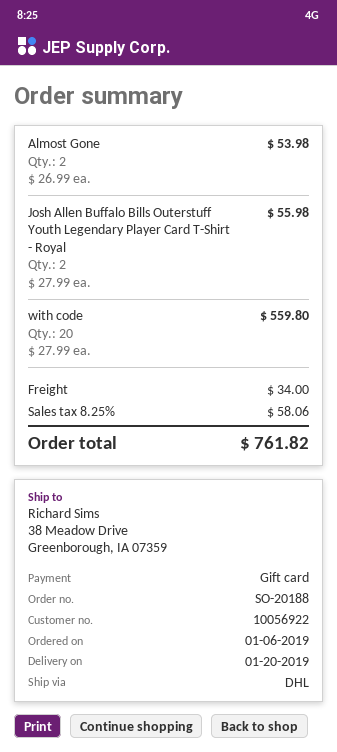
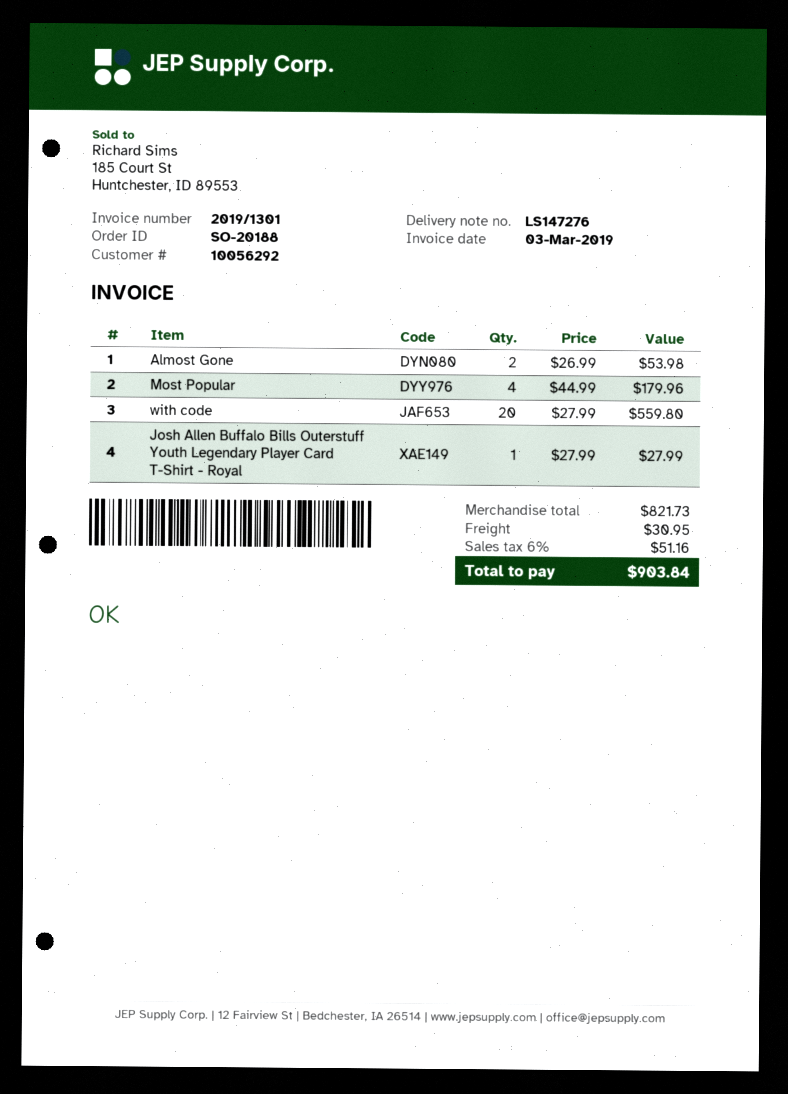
customer number: 10056922 -> 10056292
Josh Allen Buffalo Bills Outerstuff Youth Legendary Player Card T-Shirt - Royal: 2 x 27.99 = 55.98 -> 1 x 27.99 = 27.99
Most Popular: none -> 4 x 44.99 = 179.96
shipping: 34.00 -> 30.95
tax: 8.25% = 58.06 -> 6% = 51.16
total: 761.82 -> 903.84

